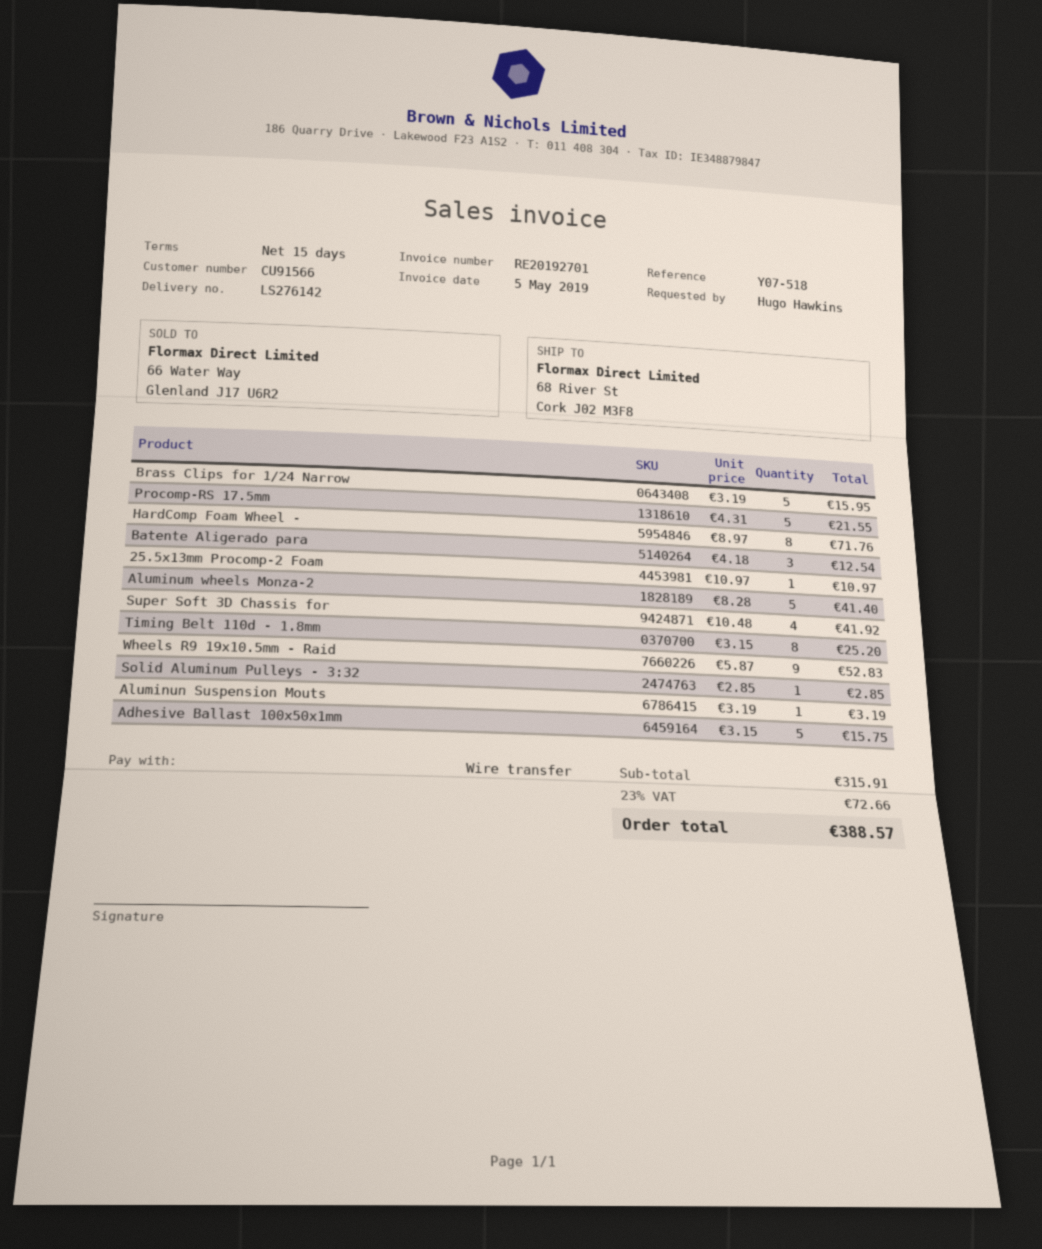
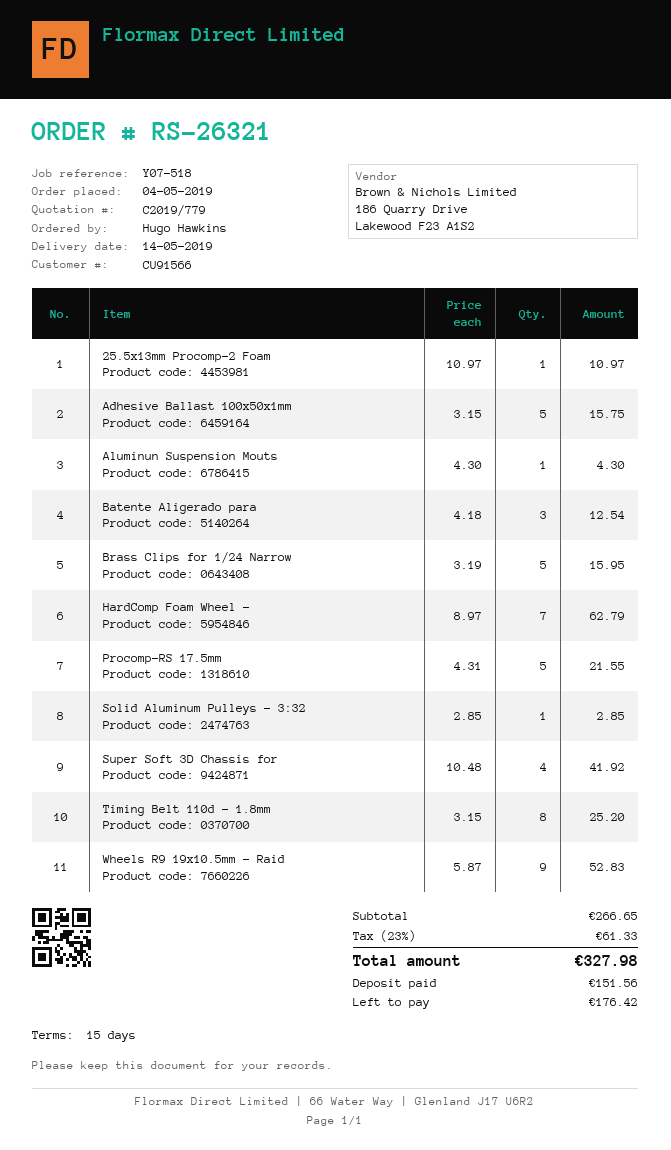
HardComp Foam Wheel -: 8 x 8.97 = 71.76 -> 7 x 8.97 = 62.79
Aluminum wheels Monza-2: 5 x 8.28 = 41.40 -> none
Aluminun Suspension Mouts: 1 x 3.19 = 3.19 -> 1 x 4.30 = 4.30
subtotal: 315.91 -> 266.65
tax: 23% = 72.66 -> 23% = 61.33
total: 388.57 -> 327.98

